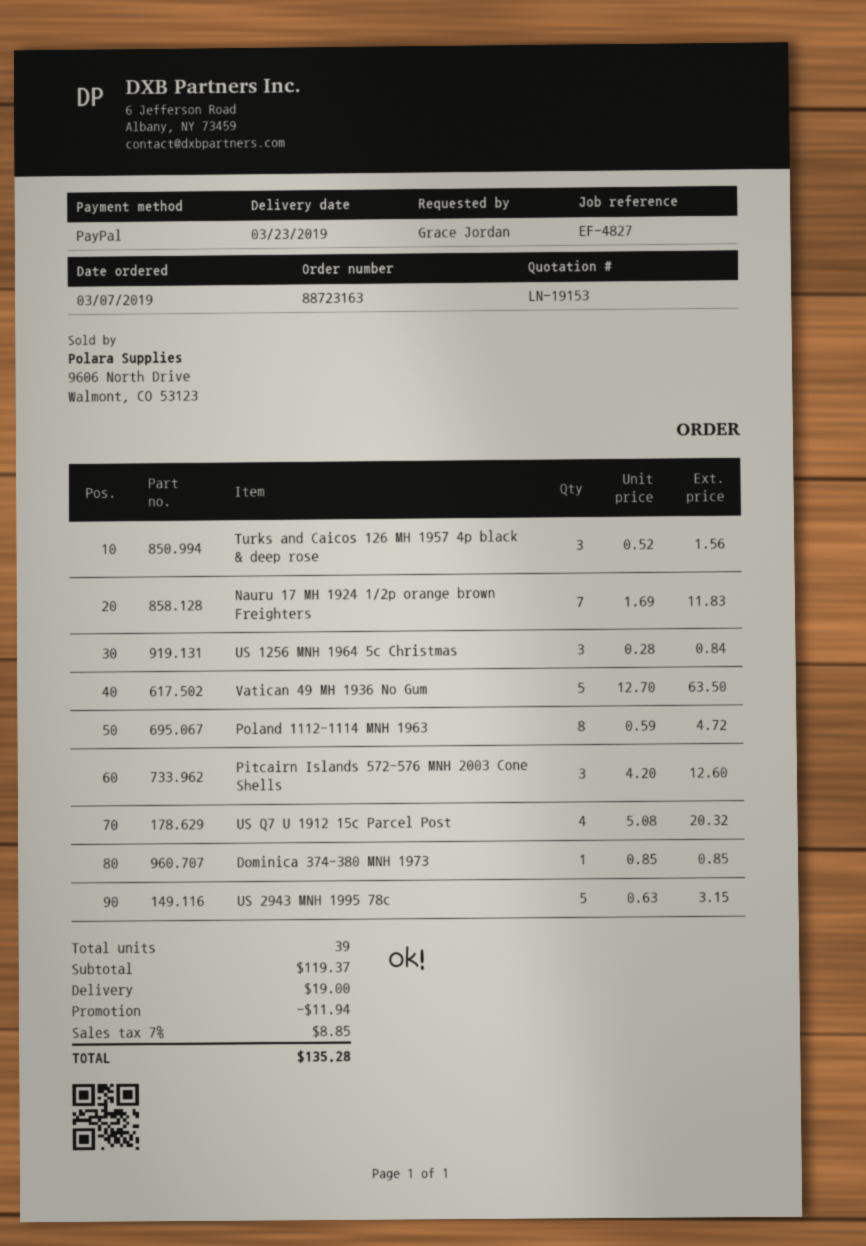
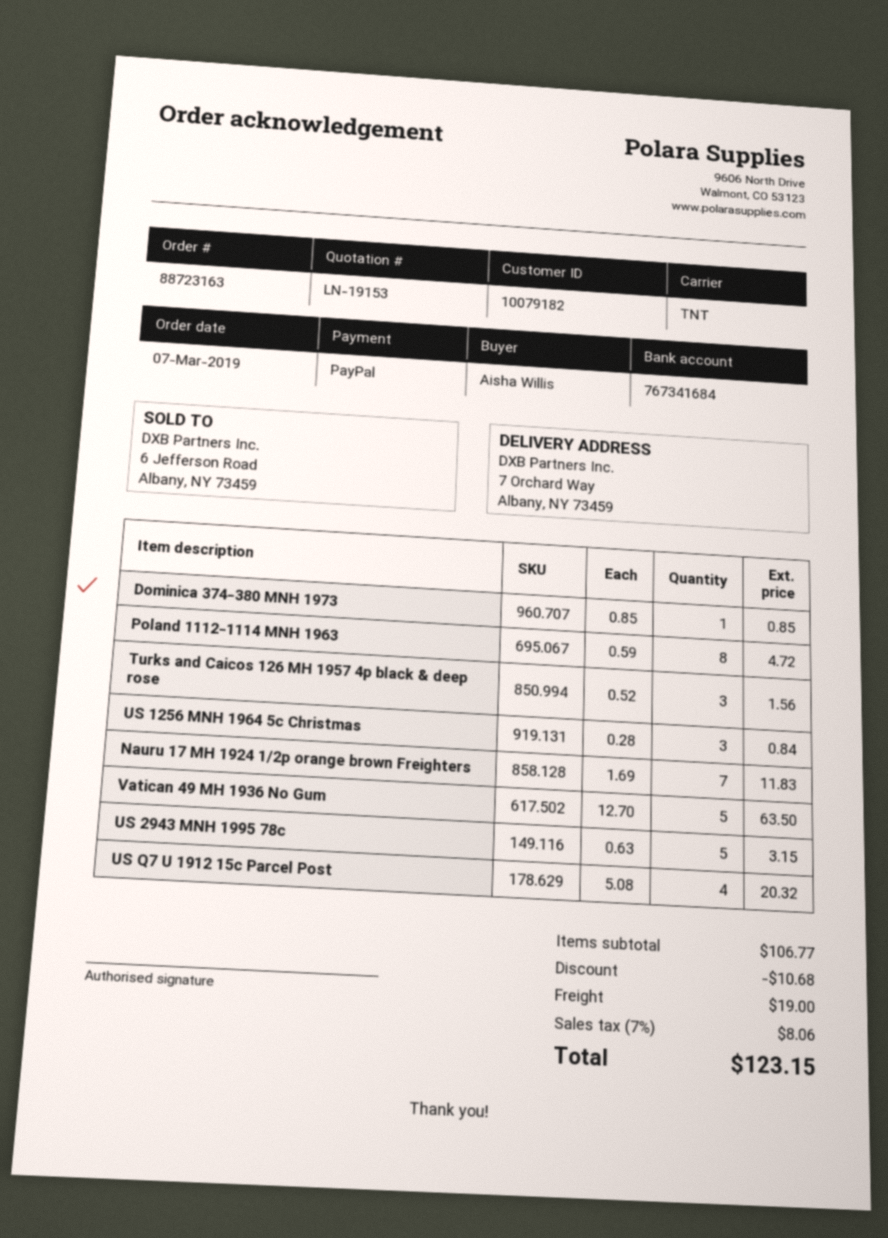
ordered by: Grace Jordan -> Aisha Willis
Pitcairn Islands 572-576 MNH 2003 Cone Shells: 3 x 4.20 = 12.60 -> none
subtotal: 119.37 -> 106.77
discount: 11.94 -> 10.68
tax: 7% = 8.85 -> 7% = 8.06
total: 135.28 -> 123.15

